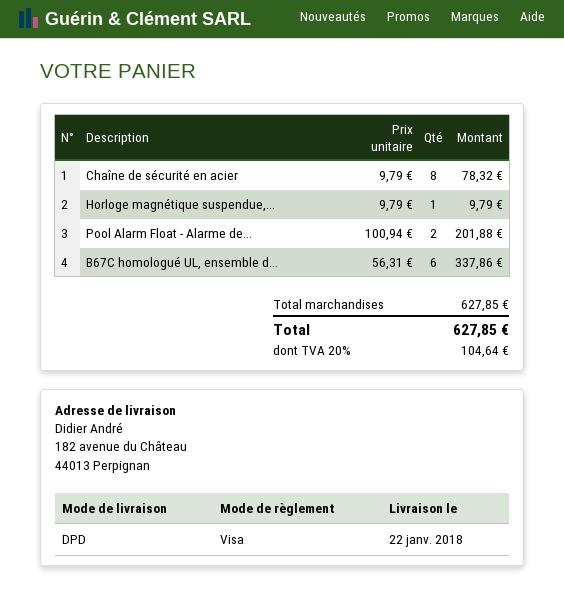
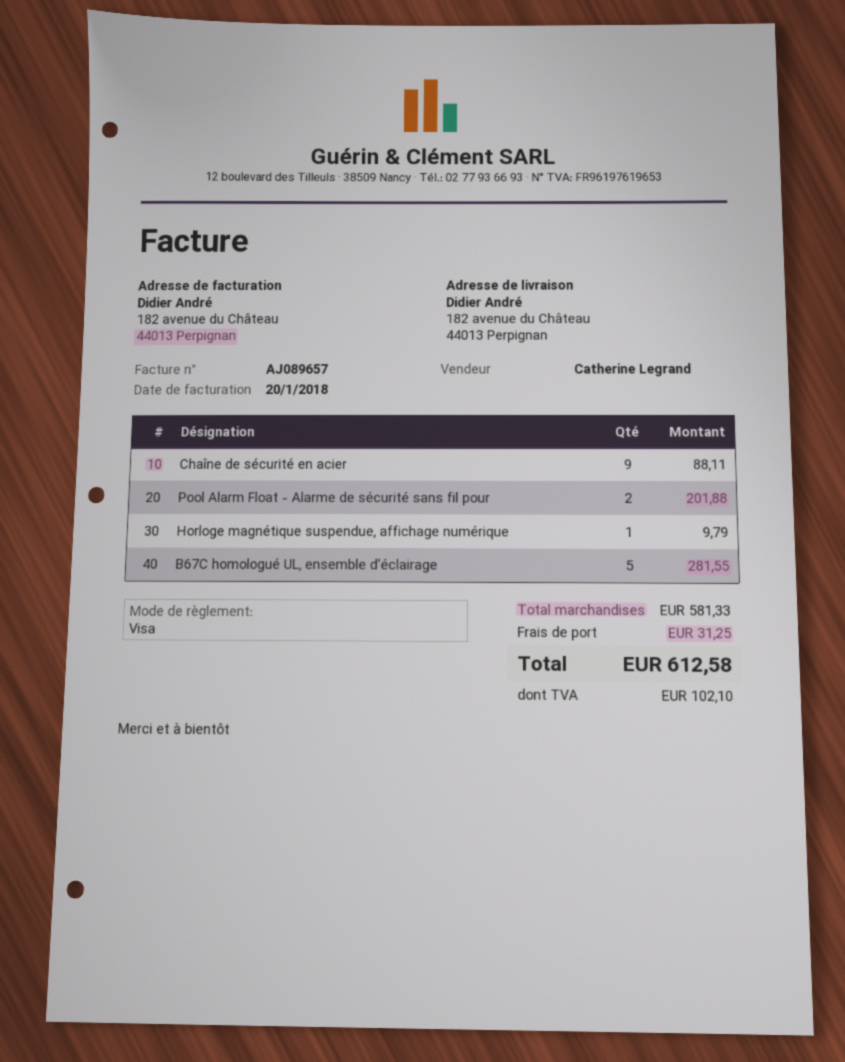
Chaîne de sécurité en acier: 8 for 78.32 -> 9 for 88.11
B67C homologué UL, ensemble d...: 6 for 337.86 -> 5 for 281.55
subtotal: 627.85 -> 581.33
shipping: none -> 31.25
tax: 104.64 -> 102.10
total: 627.85 -> 612.58

